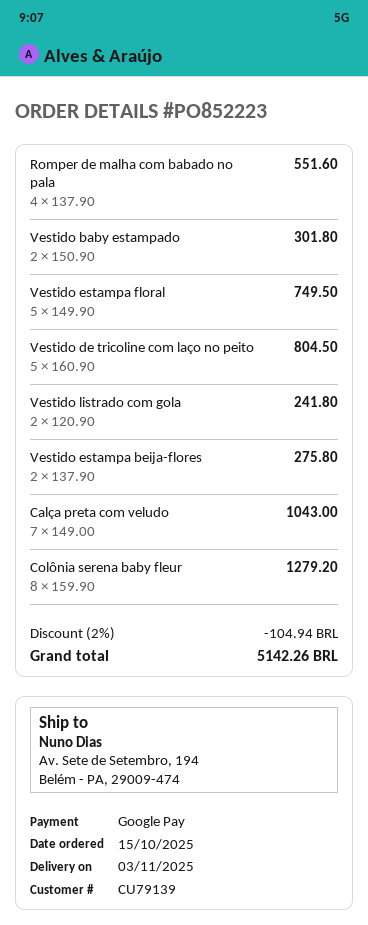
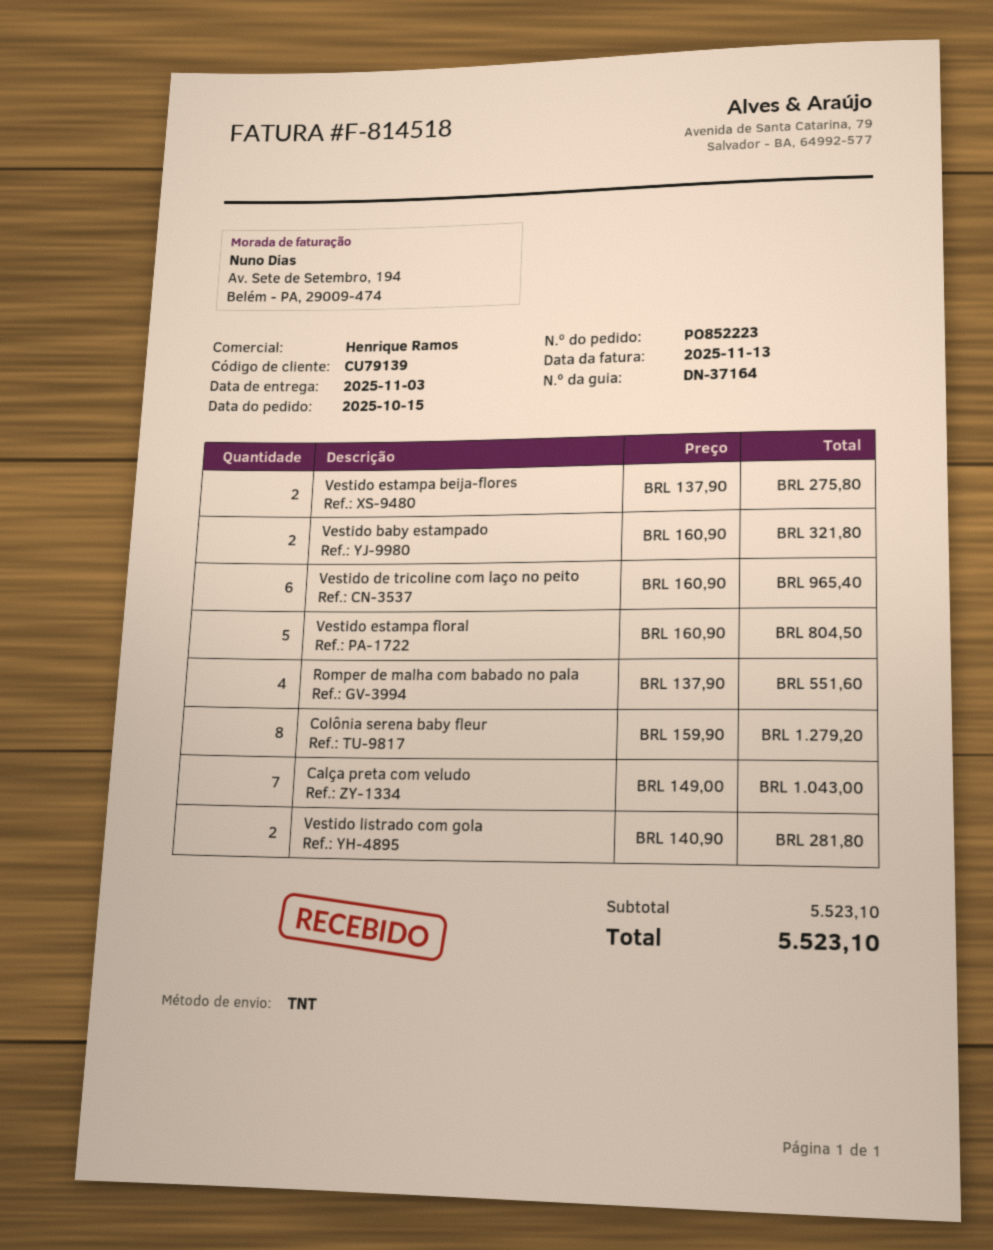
Vestido baby estampado: 2 x 150.90 = 301.80 -> 2 x 160.90 = 321.80
Vestido estampa floral: 5 x 149.90 = 749.50 -> 5 x 160.90 = 804.50
Vestido de tricoline com laço no peito: 5 x 160.90 = 804.50 -> 6 x 160.90 = 965.40
Vestido listrado com gola: 2 x 120.90 = 241.80 -> 2 x 140.90 = 281.80
discount: 2% = 104.94 -> none
total: 5142.26 -> 5523.10

